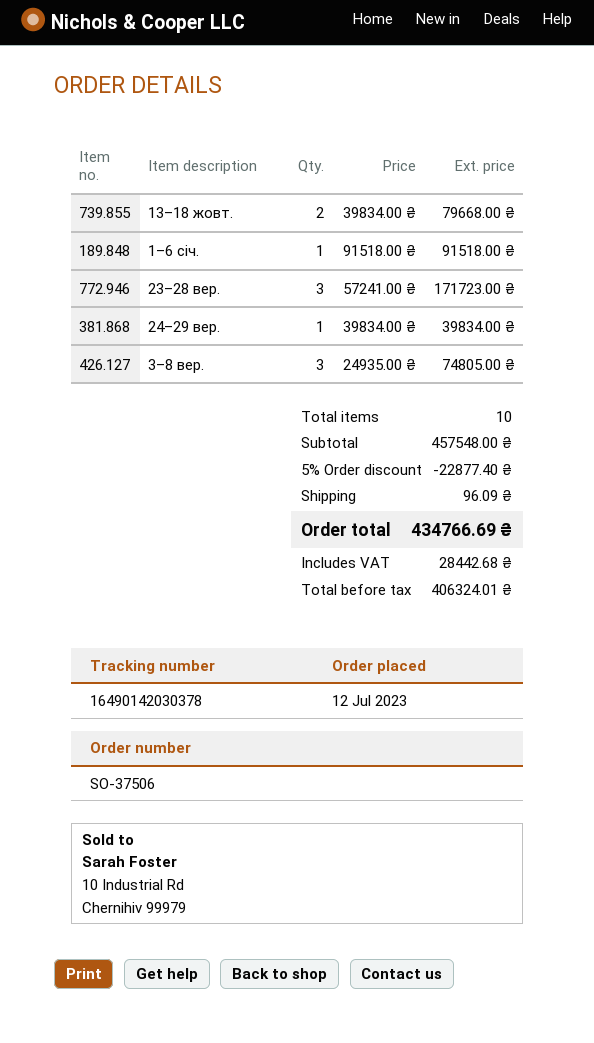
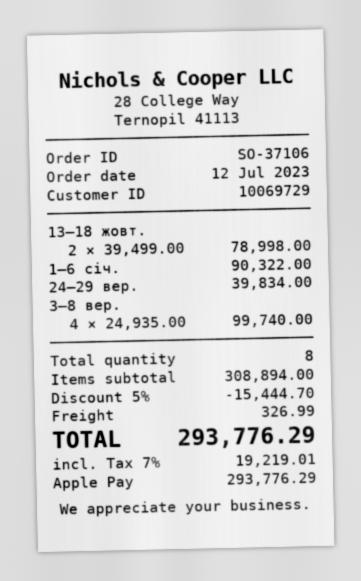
order number: SO-37506 -> SO-37106
13–18 жовт.: 2 x 39834.00 = 79668.00 -> 2 x 39499.00 = 78998.00
1–6 січ.: 1 x 91518.00 = 91518.00 -> 1 x 90322.00 = 90322.00
23–28 вер.: 3 x 57241.00 = 171723.00 -> none
3–8 вер.: 3 x 24935.00 = 74805.00 -> 4 x 24935.00 = 99740.00
total quantity: 10 -> 8
subtotal: 457548.00 -> 308894.00
discount: 5% = 22877.40 -> 5% = 15444.70
shipping: 96.09 -> 326.99
tax: 28442.68 -> 19219.01
total: 434766.69 -> 293776.29

